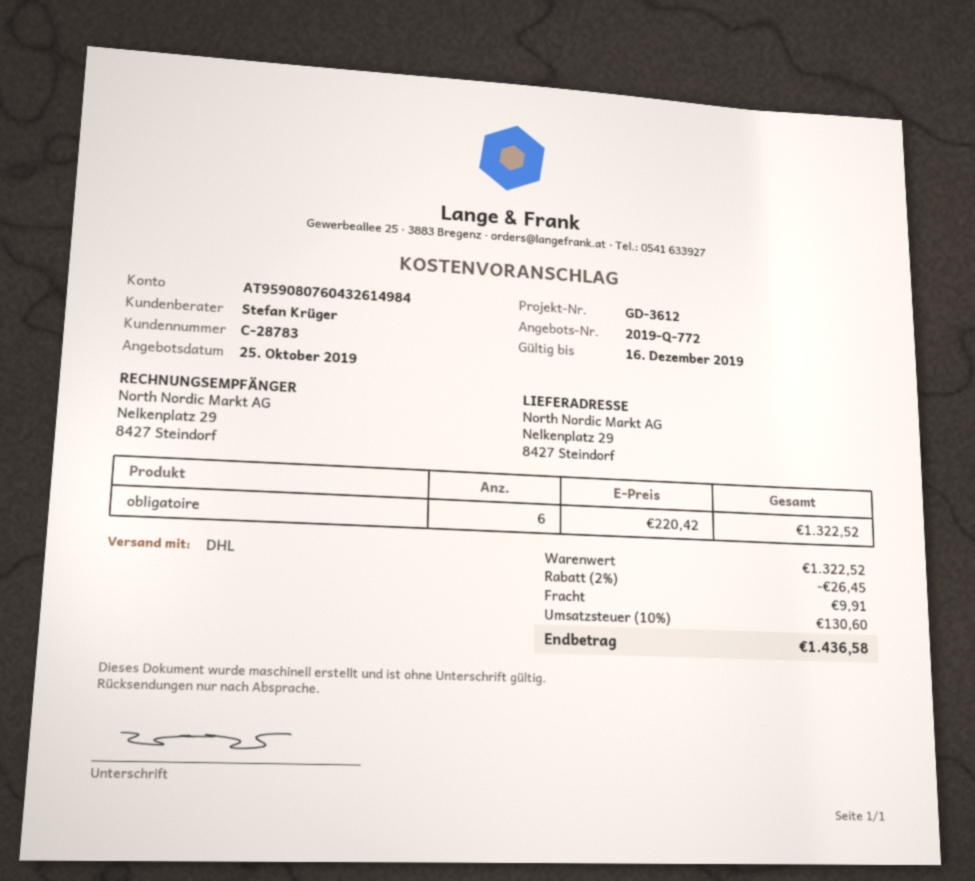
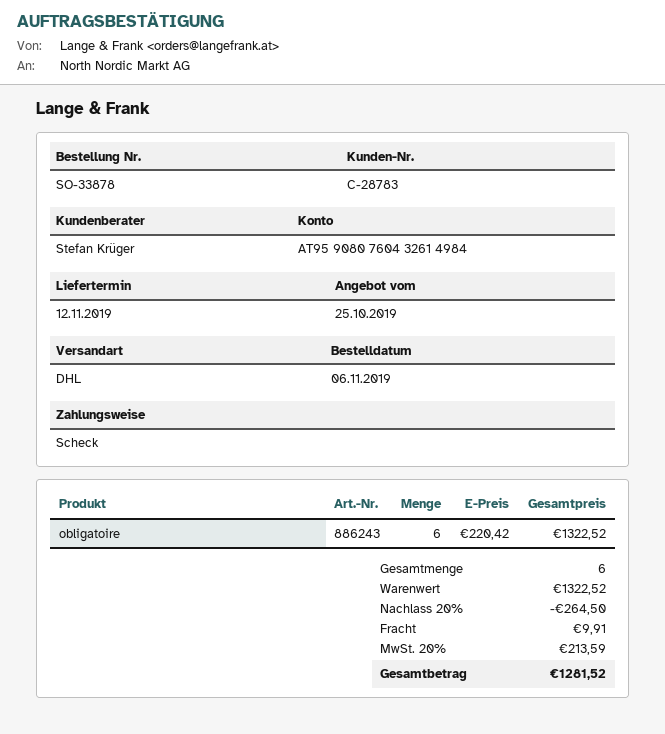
discount: 2% = 26.45 -> 20% = 264.50
tax: 10% = 130.60 -> 20% = 213.59
total: 1436.58 -> 1281.52

